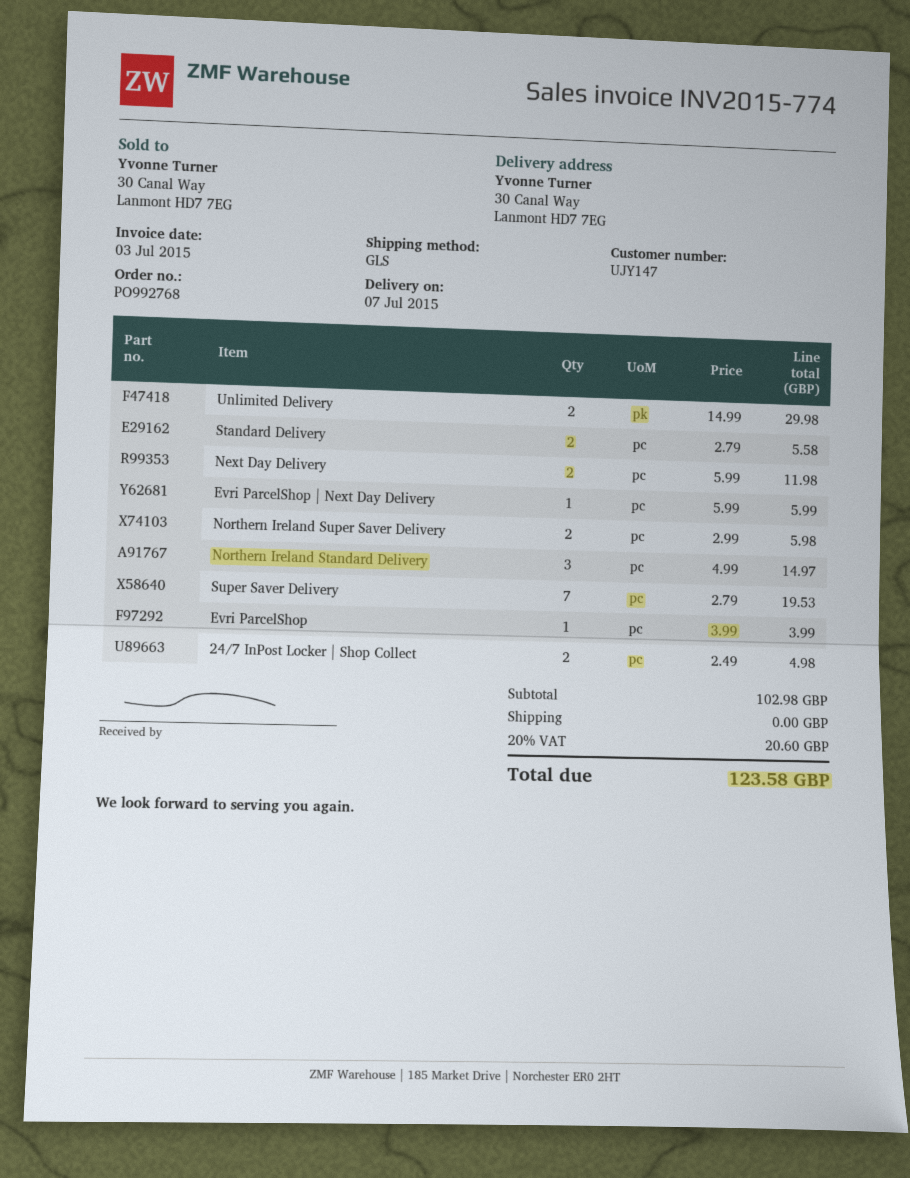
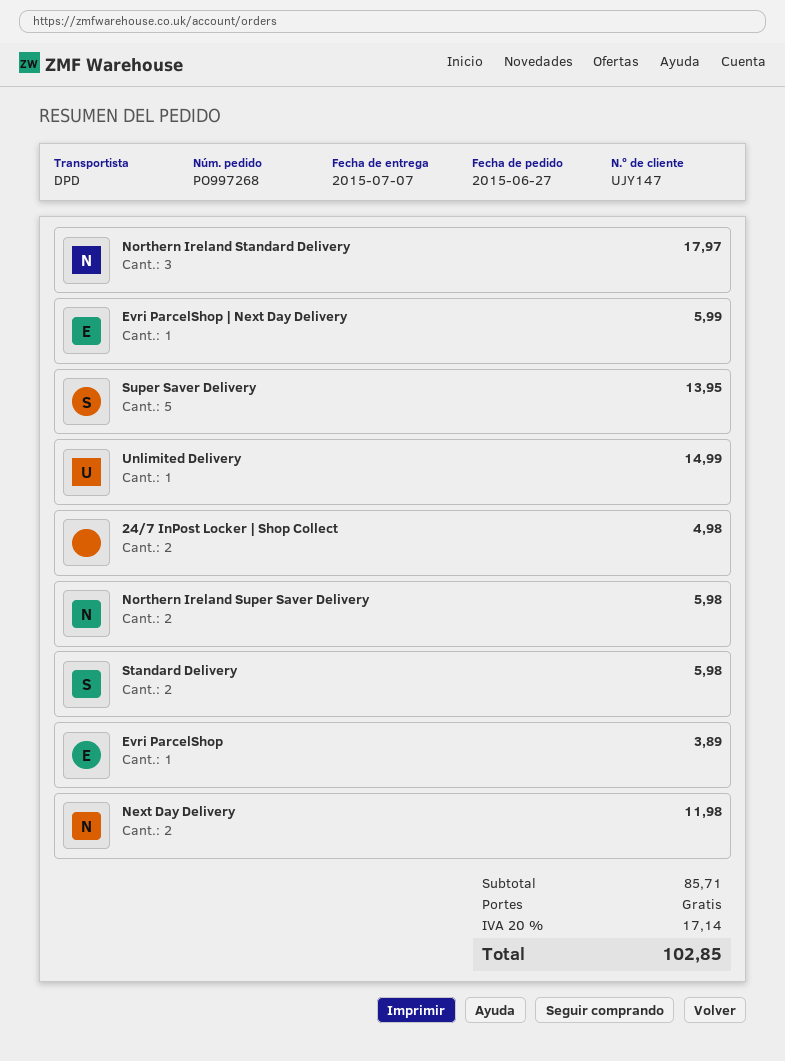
order number: PO992768 -> PO997268
shipping method: GLS -> DPD
Unlimited Delivery: 2 for 29.98 -> 1 for 14.99
Standard Delivery: 2 for 5.58 -> 2 for 5.98
Northern Ireland Standard Delivery: 3 for 14.97 -> 3 for 17.97
Super Saver Delivery: 7 for 19.53 -> 5 for 13.95
Evri ParcelShop: 1 for 3.99 -> 1 for 3.89
subtotal: 102.98 -> 85.71
tax: 20% = 20.60 -> 20% = 17.14
total: 123.58 -> 102.85

